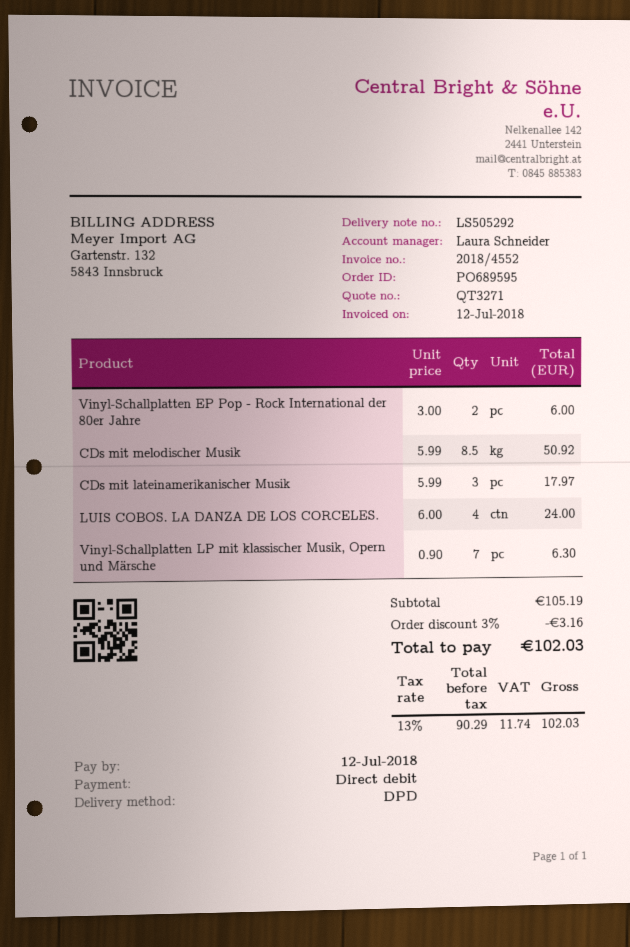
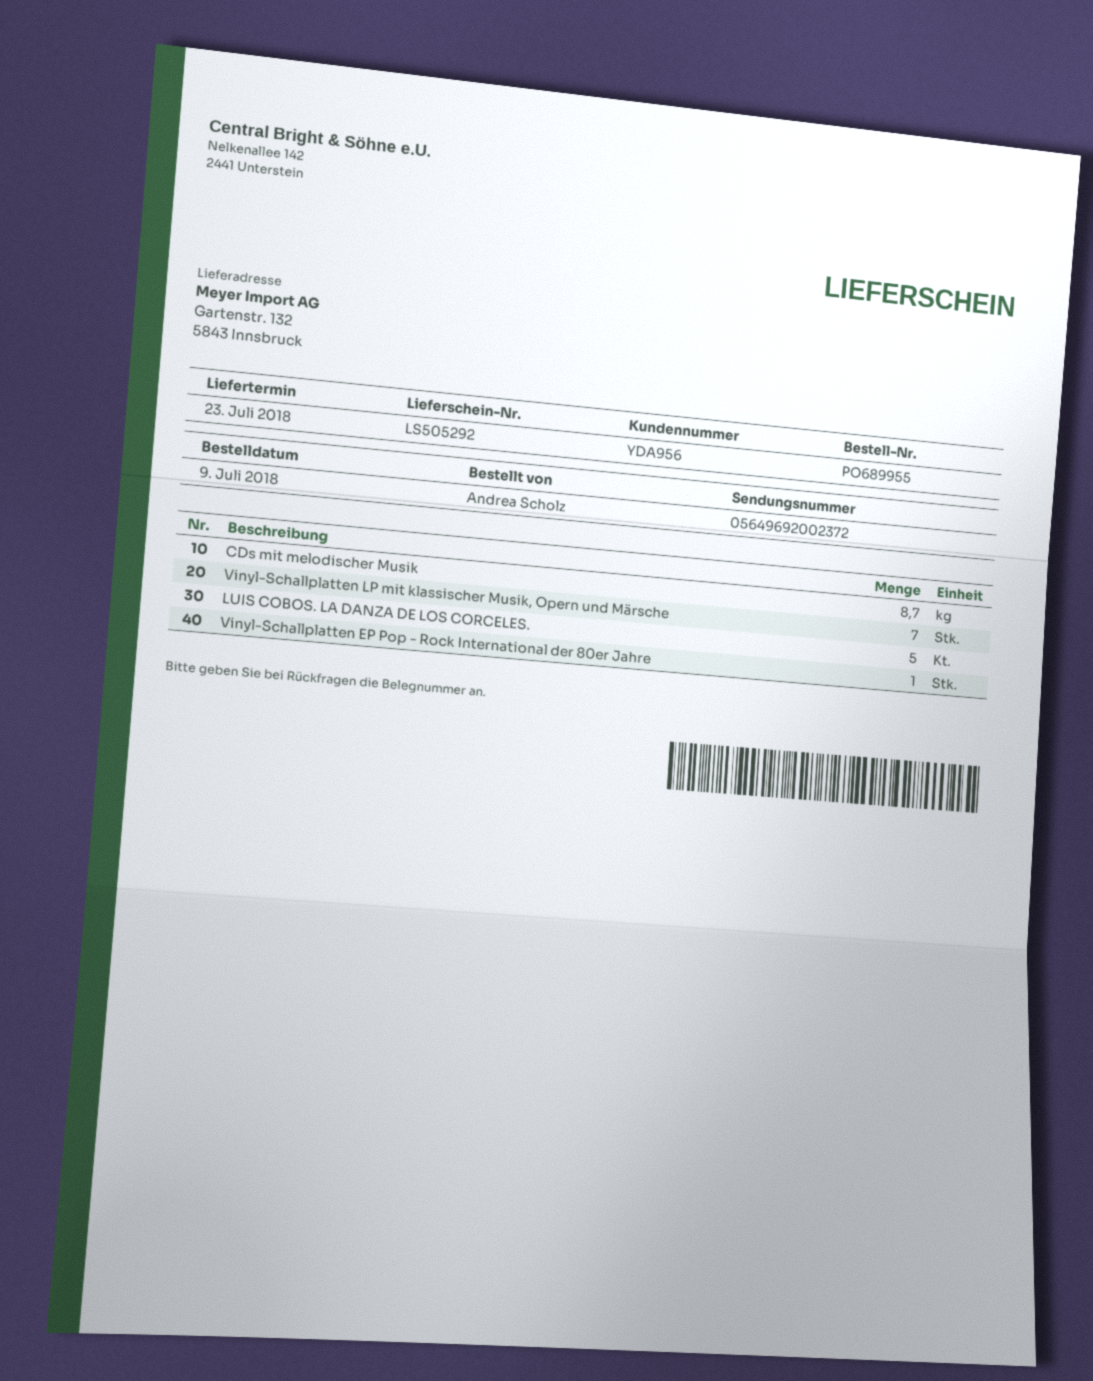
order number: PO689595 -> PO689955
Vinyl-Schallplatten EP Pop - Rock International der 80er Jahre: 2 -> 1
CDs mit melodischer Musik: 8.5 -> 8.7
CDs mit lateinamerikanischer Musik: 3 -> none
LUIS COBOS. LA DANZA DE LOS CORCELES.: 4 -> 5

